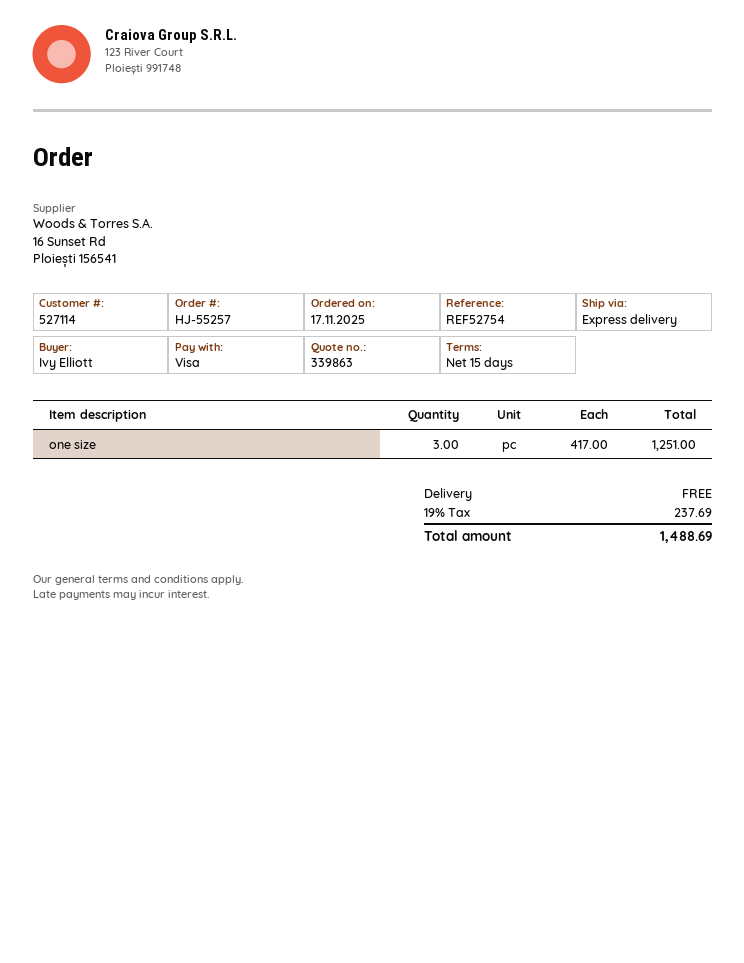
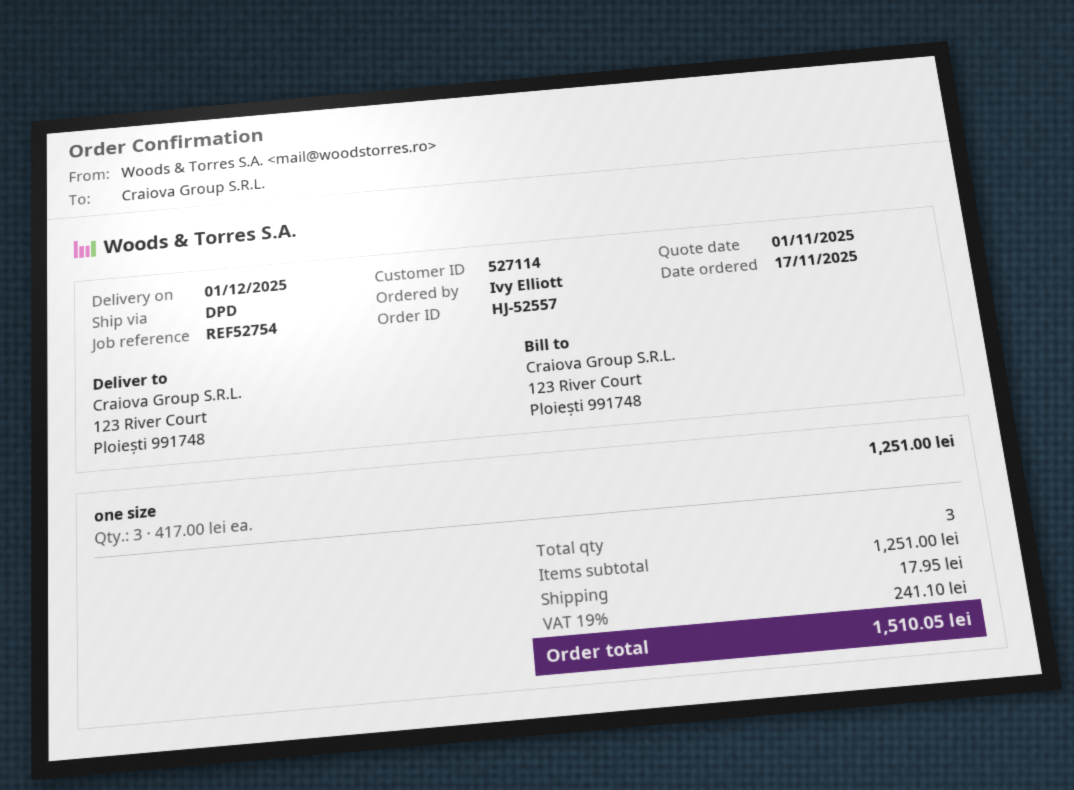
order number: HJ-55257 -> HJ-52557
shipping method: express -> DPD
shipping: 0.00 -> 17.95
tax: 19% = 237.69 -> 19% = 241.10
total: 1488.69 -> 1510.05

